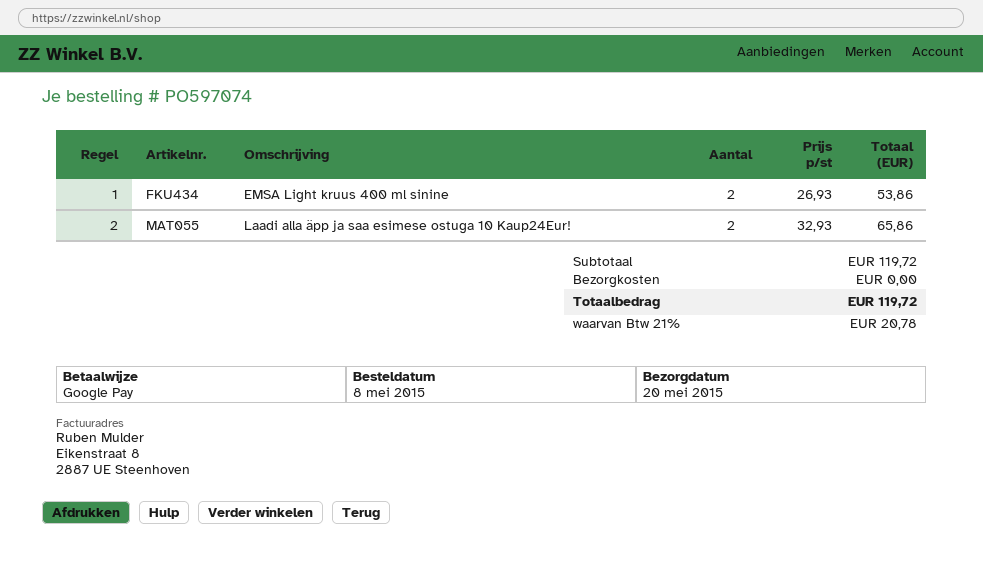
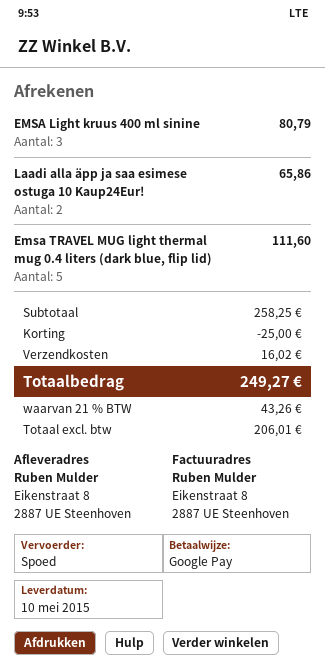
delivery date: 2015-05-20 -> 2015-05-10
EMSA Light kruus 400 ml sinine: 2 for 53.86 -> 3 for 80.79
Emsa TRAVEL MUG light thermal mug 0.4 liters (dark blue, flip lid): none -> 5 for 111.60
subtotal: 119.72 -> 258.25
discount: none -> 25.00
shipping: 0.00 -> 16.02
tax: 21% = 20.78 -> 21% = 43.26
total: 119.72 -> 249.27

